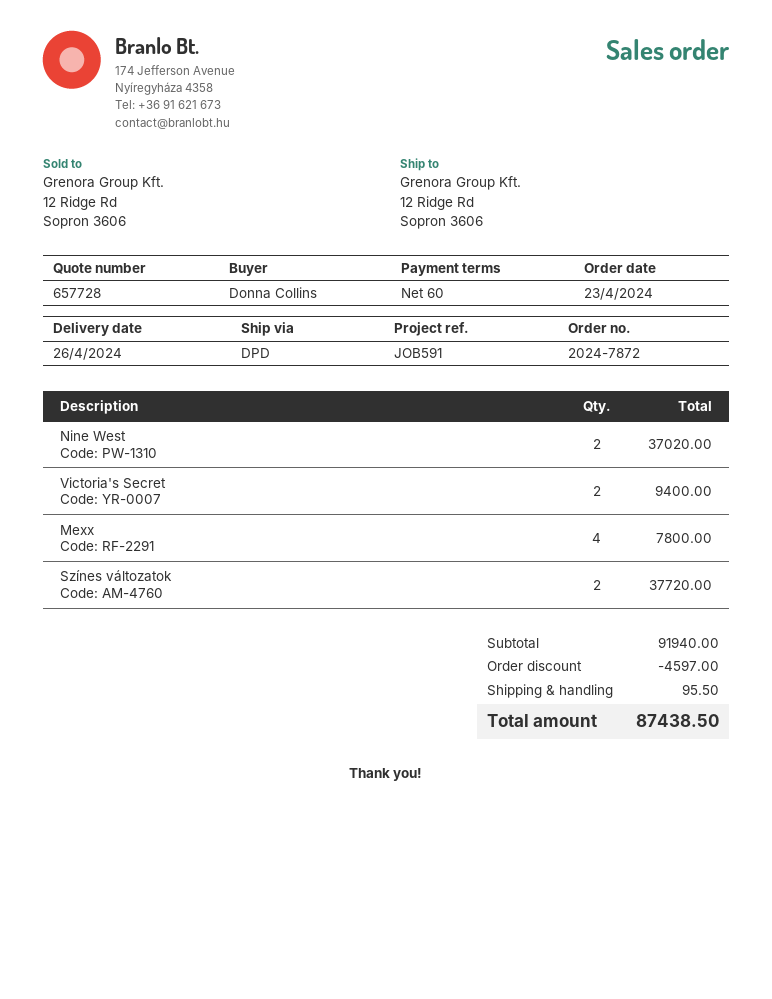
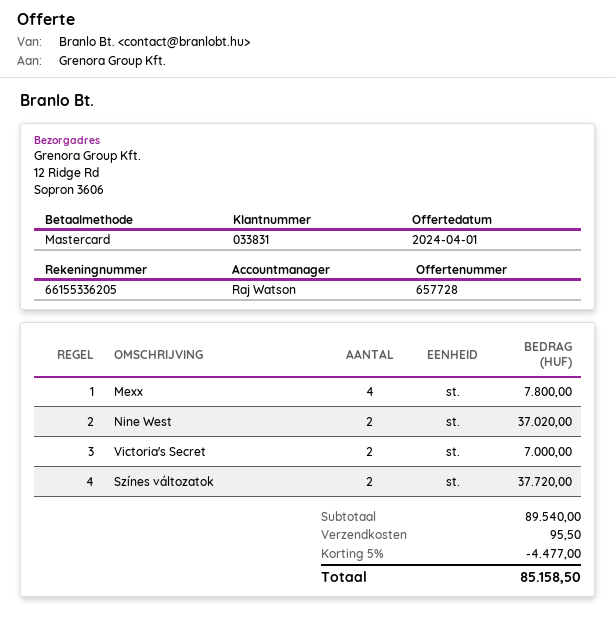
Victoria's Secret: 2 for 9400.00 -> 2 for 7000.00
subtotal: 91940.00 -> 89540.00
discount: 4597.00 -> 4477.00
total: 87438.50 -> 85158.50

